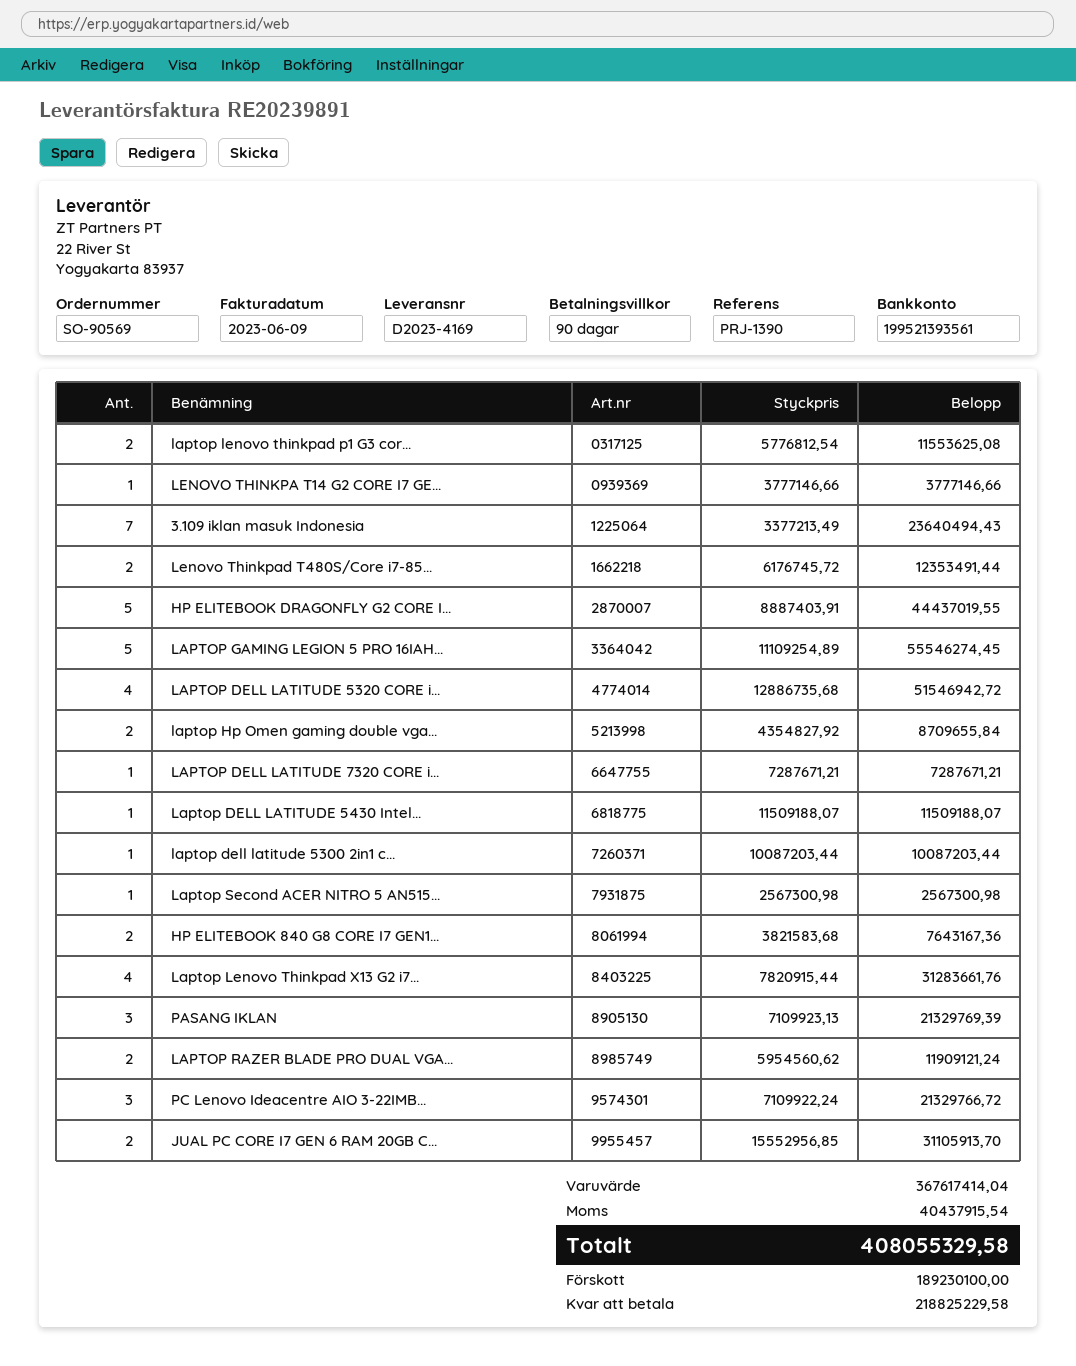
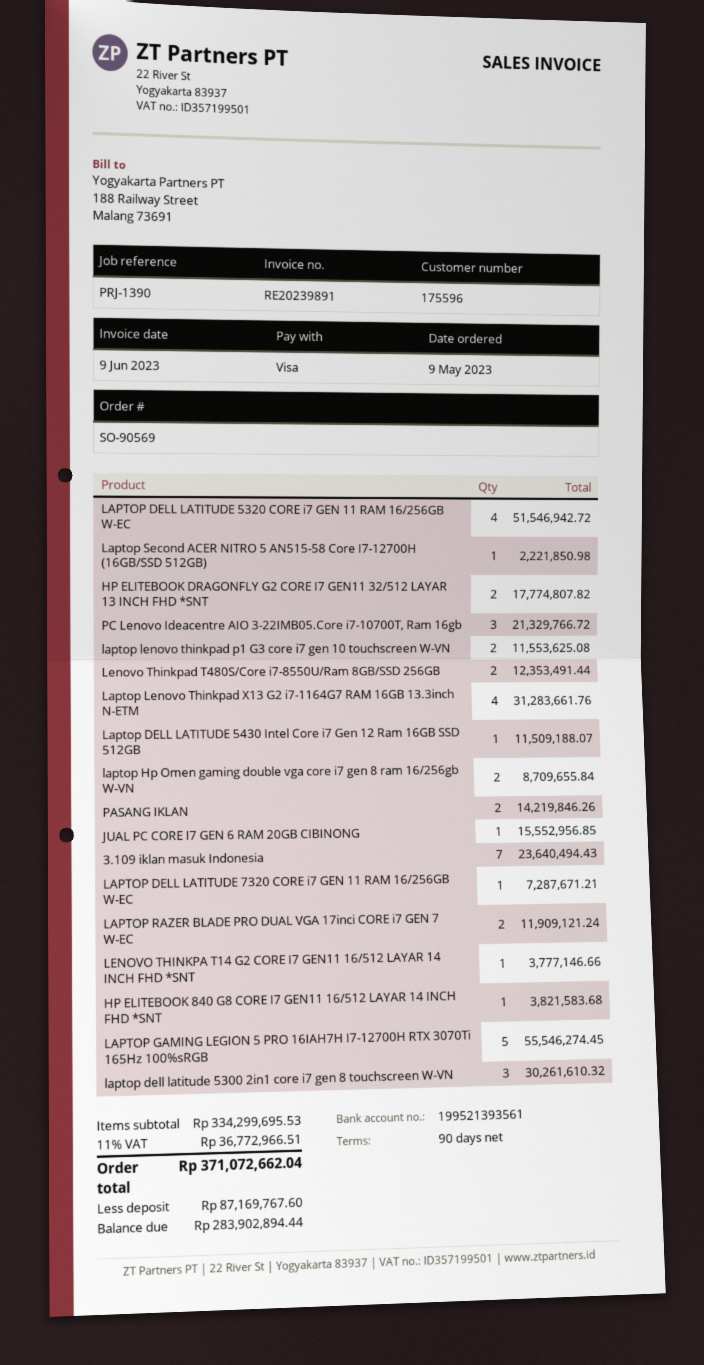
HP ELITEBOOK DRAGONFLY G2 CORE I...: 5 for 44437019.55 -> 2 for 17774807.82
laptop dell latitude 5300 2in1 c...: 1 for 10087203.44 -> 3 for 30261610.32
Laptop Second ACER NITRO 5 AN515...: 1 for 2567300.98 -> 1 for 2221850.98
HP ELITEBOOK 840 G8 CORE I7 GEN1...: 2 for 7643167.36 -> 1 for 3821583.68
PASANG IKLAN: 3 for 21329769.39 -> 2 for 14219846.26
JUAL PC CORE I7 GEN 6 RAM 20GB C...: 2 for 31105913.70 -> 1 for 15552956.85
subtotal: 367617414.04 -> 334299695.53
tax: 40437915.54 -> 36772966.51
total: 408055329.58 -> 371072662.04
deposit: 189230100.00 -> 87169767.60
balance: 218825229.58 -> 283902894.44

